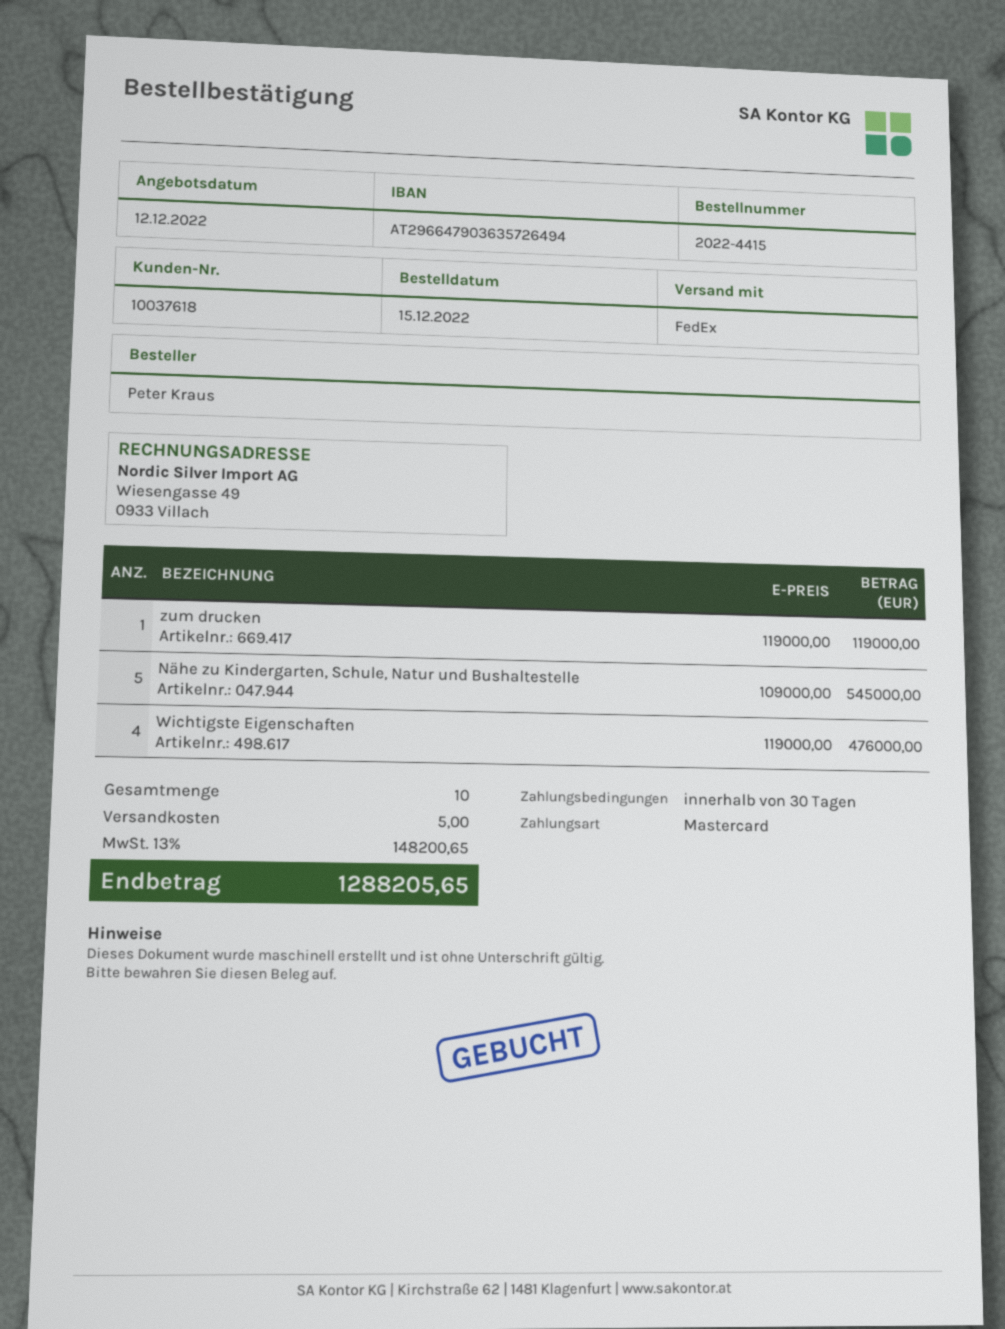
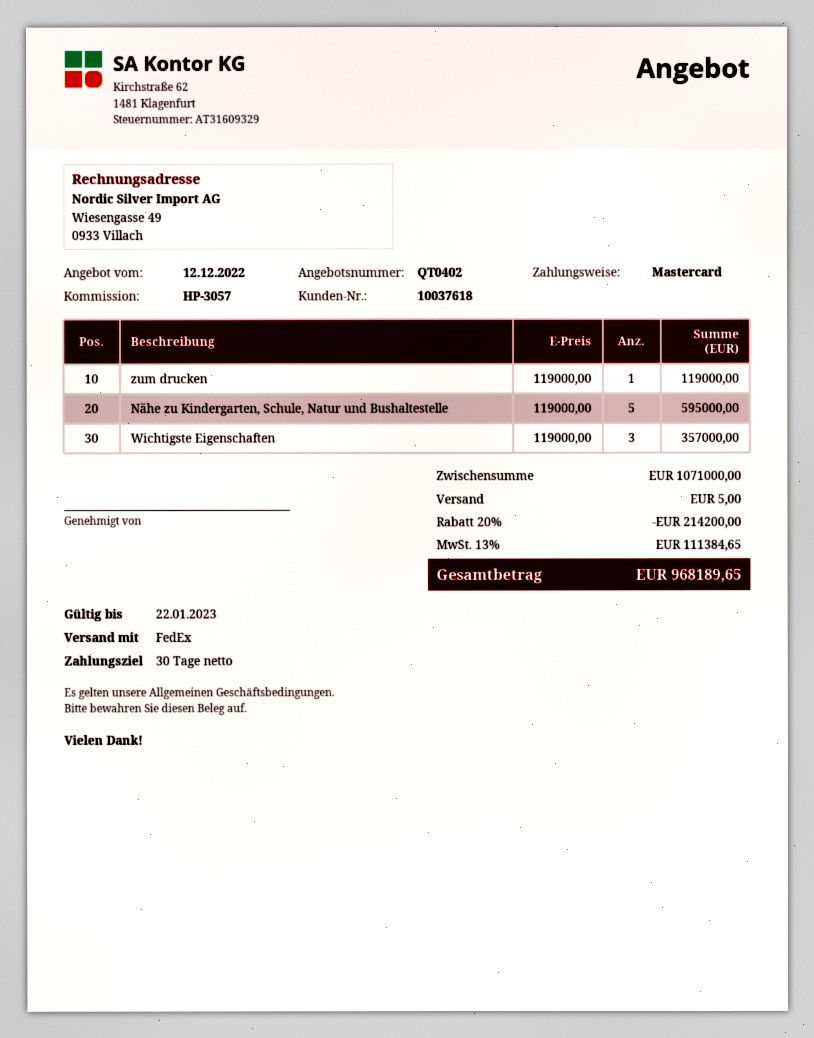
Nähe zu Kindergarten, Schule, Natur und Bushaltestelle: 5 x 109000.00 = 545000.00 -> 5 x 119000.00 = 595000.00
Wichtigste Eigenschaften: 4 x 119000.00 = 476000.00 -> 3 x 119000.00 = 357000.00
discount: none -> 20% = 214200.00
tax: 13% = 148200.65 -> 13% = 111384.65
total: 1288205.65 -> 968189.65

